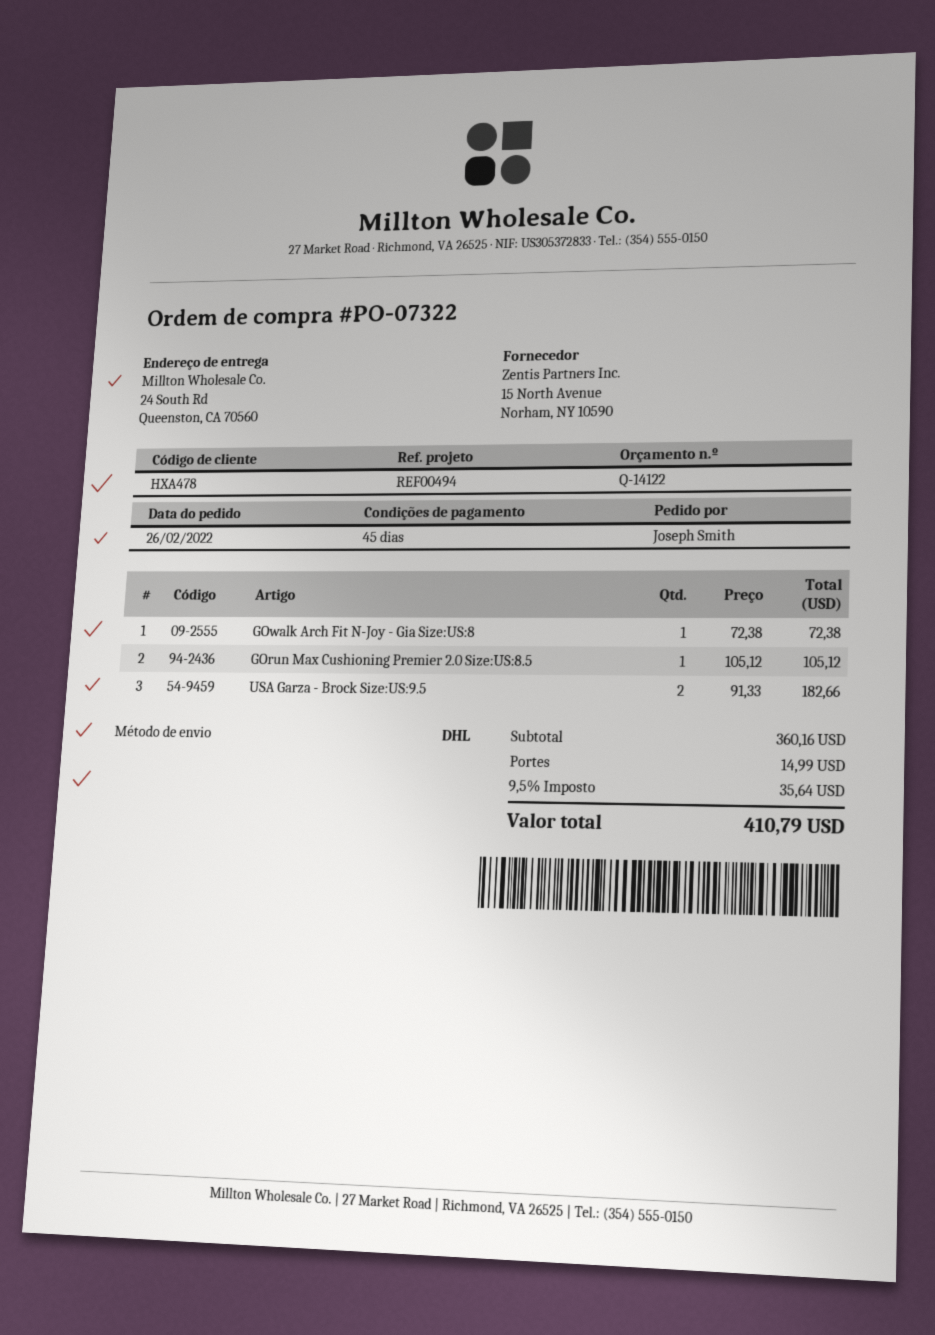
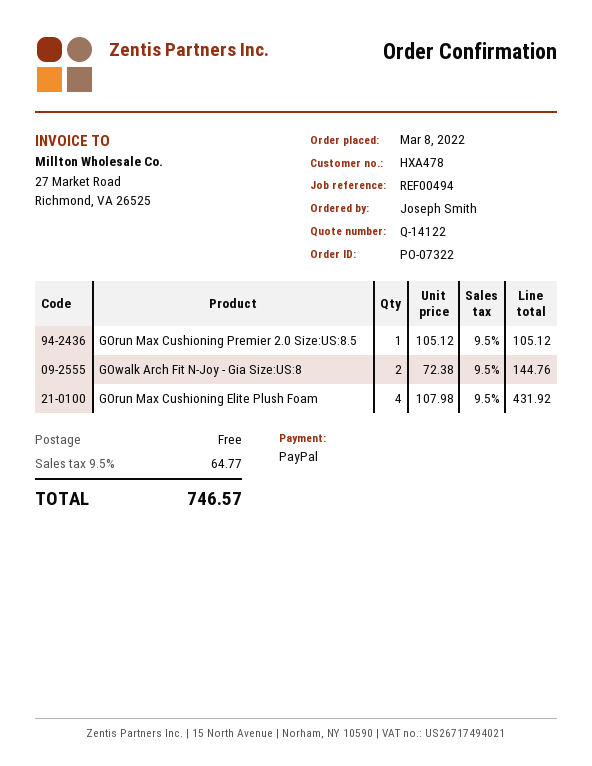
order date: 2022-02-26 -> 2022-03-08
GOwalk Arch Fit N-Joy - Gia Size:US:8: 1 x 72.38 = 72.38 -> 2 x 72.38 = 144.76
USA Garza - Brock Size:US:9.5: 2 x 91.33 = 182.66 -> none
GOrun Max Cushioning Elite Plush Foam: none -> 4 x 107.98 = 431.92
shipping: 14.99 -> 0.00
tax: 9.5% = 35.64 -> 9.5% = 64.77
total: 410.79 -> 746.57

